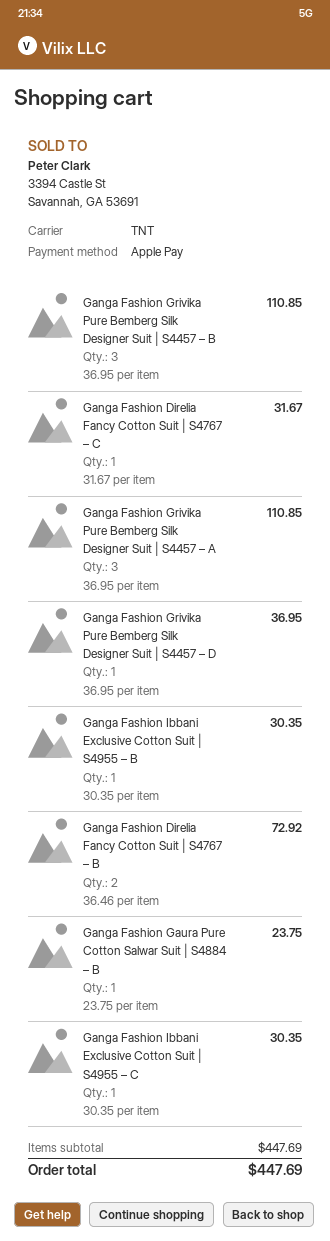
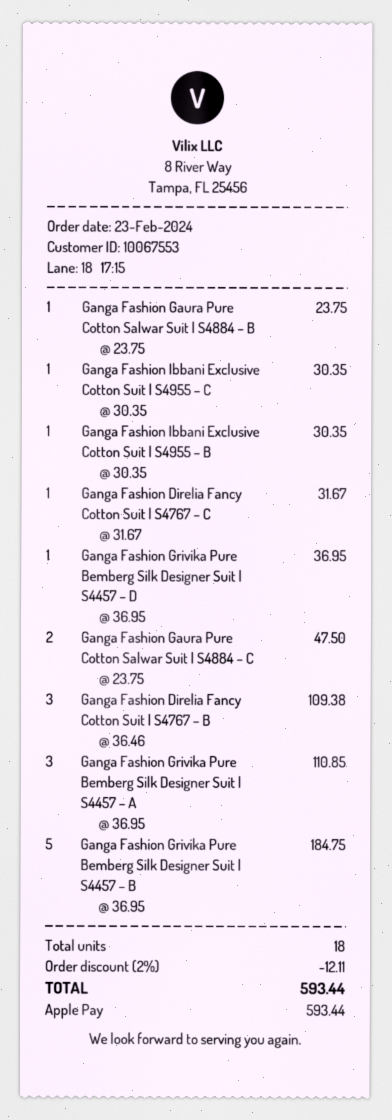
Ganga Fashion Grivika Pure Bemberg Silk Designer Suit | S4457 – B: 3 x 36.95 = 110.85 -> 5 x 36.95 = 184.75
Ganga Fashion Direlia Fancy Cotton Suit | S4767 – B: 2 x 36.46 = 72.92 -> 3 x 36.46 = 109.38
Ganga Fashion Gaura Pure Cotton Salwar Suit | S4884 – C: none -> 2 x 23.75 = 47.50
discount: none -> 2% = 12.11
total: 447.69 -> 593.44

